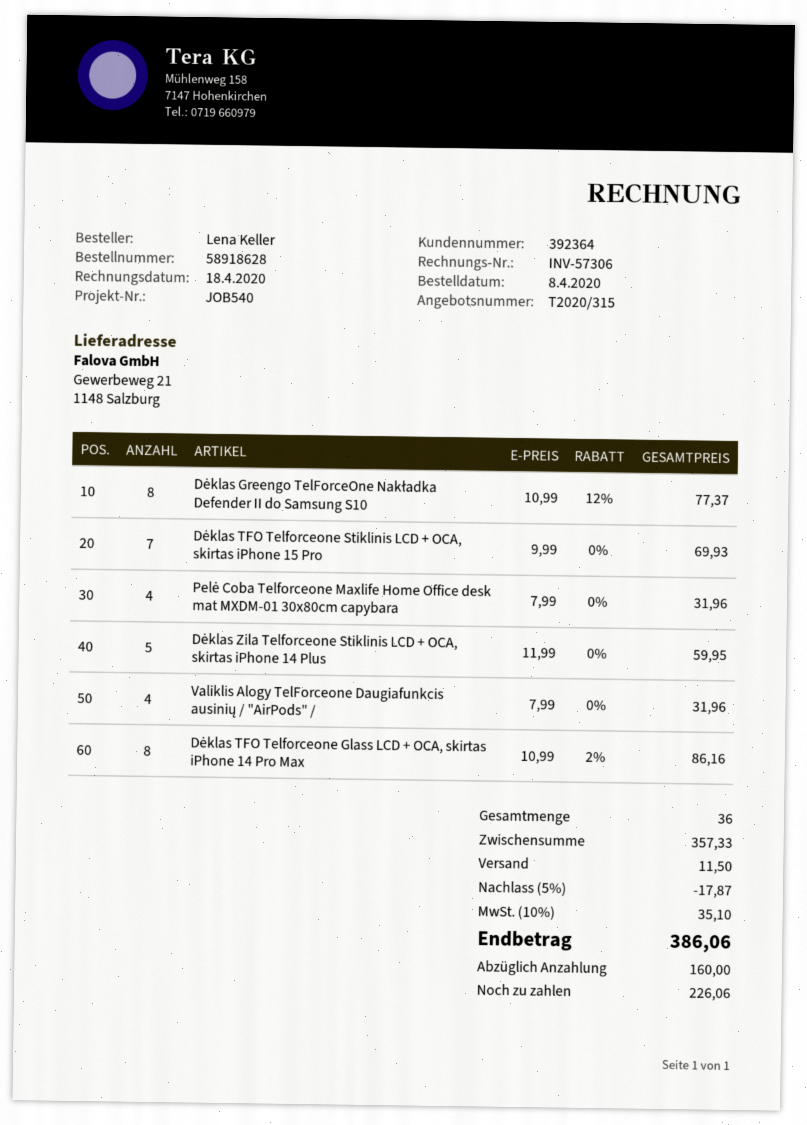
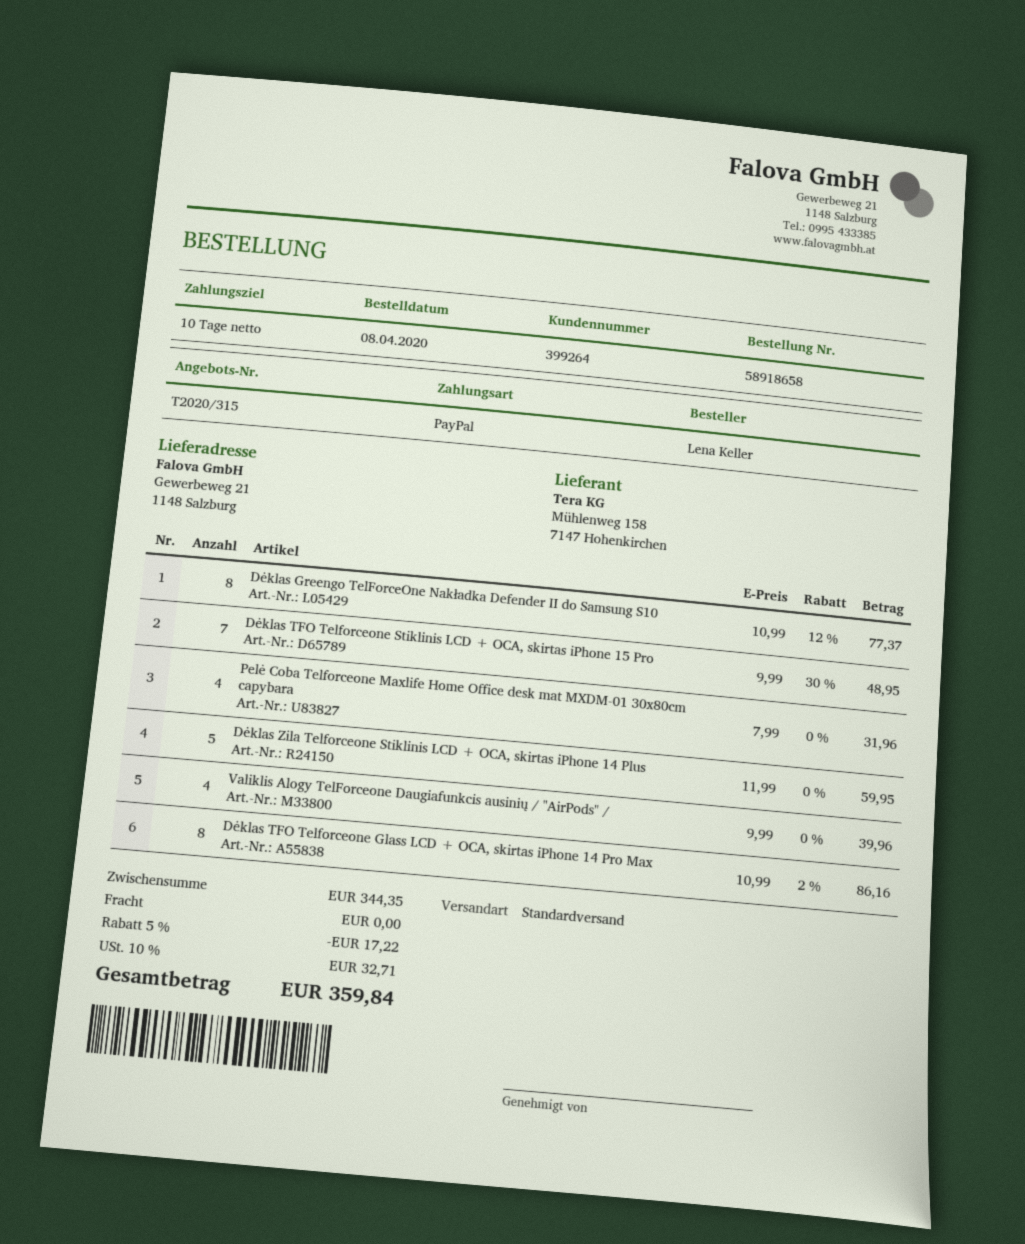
order number: 58918628 -> 58918658
customer number: 392364 -> 399264
Dėklas TFO Telforceone Stiklinis LCD + OCA, skirtas iPhone 15 Pro: 7 x 9.99 = 69.93 -> 7 x 9.99 - 30% = 48.95
Valiklis Alogy TelForceone Daugiafunkcis ausinių / "AirPods" /: 4 x 7.99 = 31.96 -> 4 x 9.99 = 39.96
subtotal: 357.33 -> 344.35
discount: 5% = 17.87 -> 5% = 17.22
shipping: 11.50 -> 0.00
tax: 10% = 35.10 -> 10% = 32.71
total: 386.06 -> 359.84

